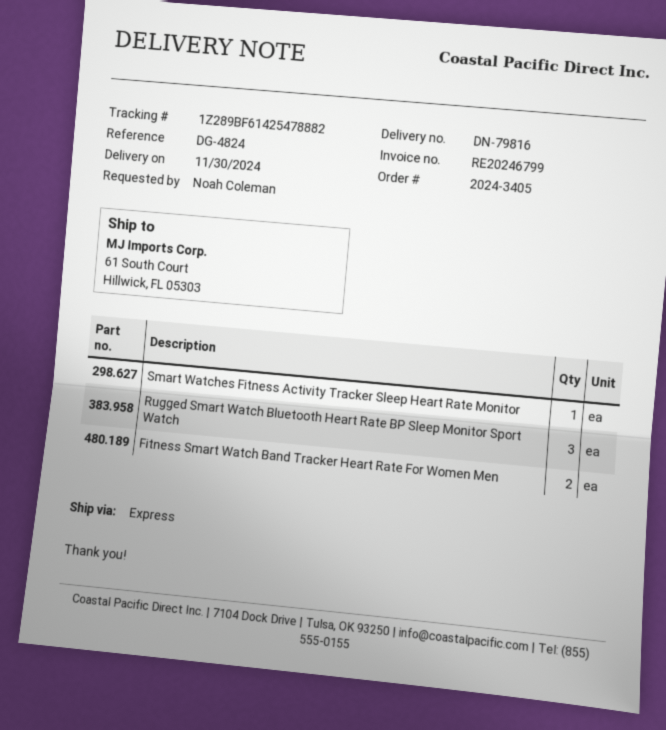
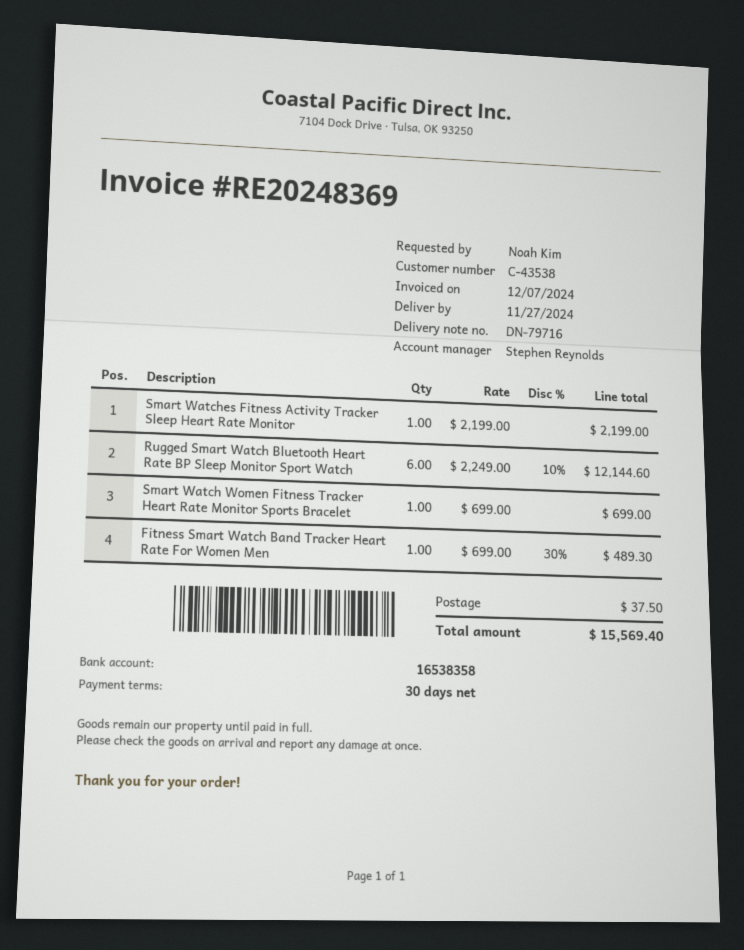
delivery note number: DN-79816 -> DN-79716
delivery date: 2024-11-30 -> 2024-11-27
invoice number: RE20246799 -> RE20248369
ordered by: Noah Coleman -> Noah Kim
Rugged Smart Watch Bluetooth Heart Rate BP Sleep Monitor Sport Watch: 3 -> 6
Fitness Smart Watch Band Tracker Heart Rate For Women Men: 2 -> 1
Smart Watch Women Fitness Tracker Heart Rate Monitor Sports Bracelet: none -> 1

